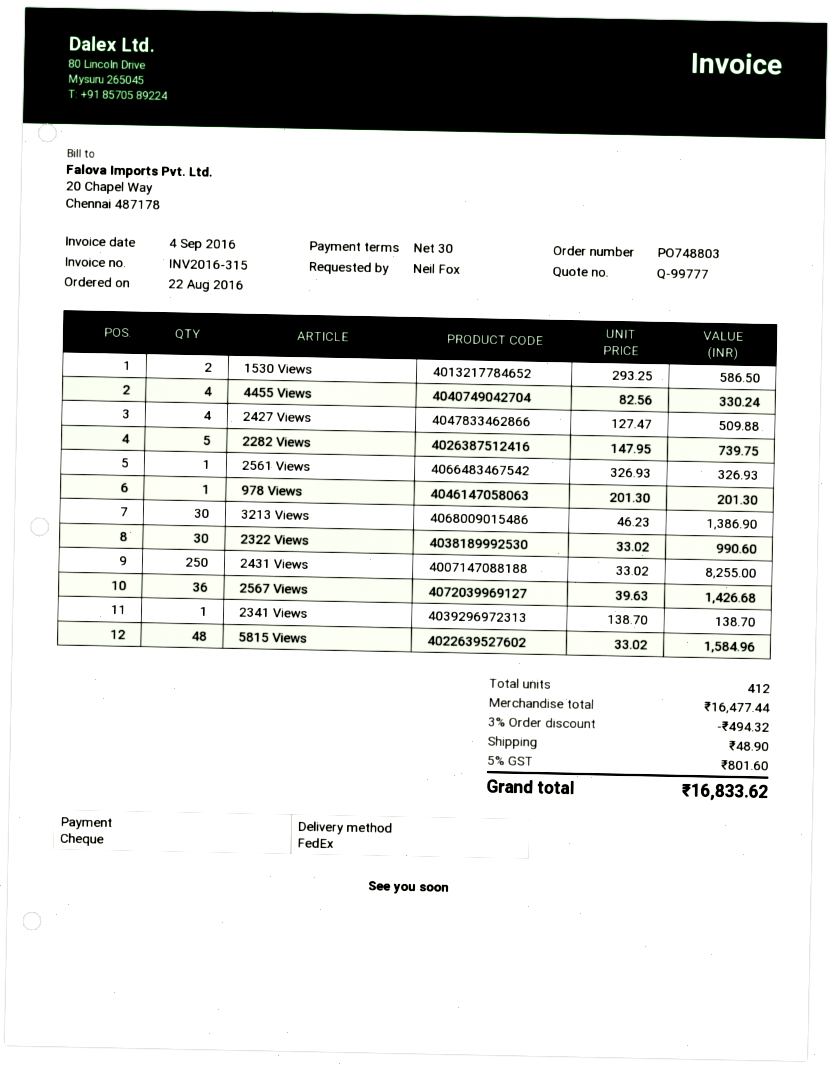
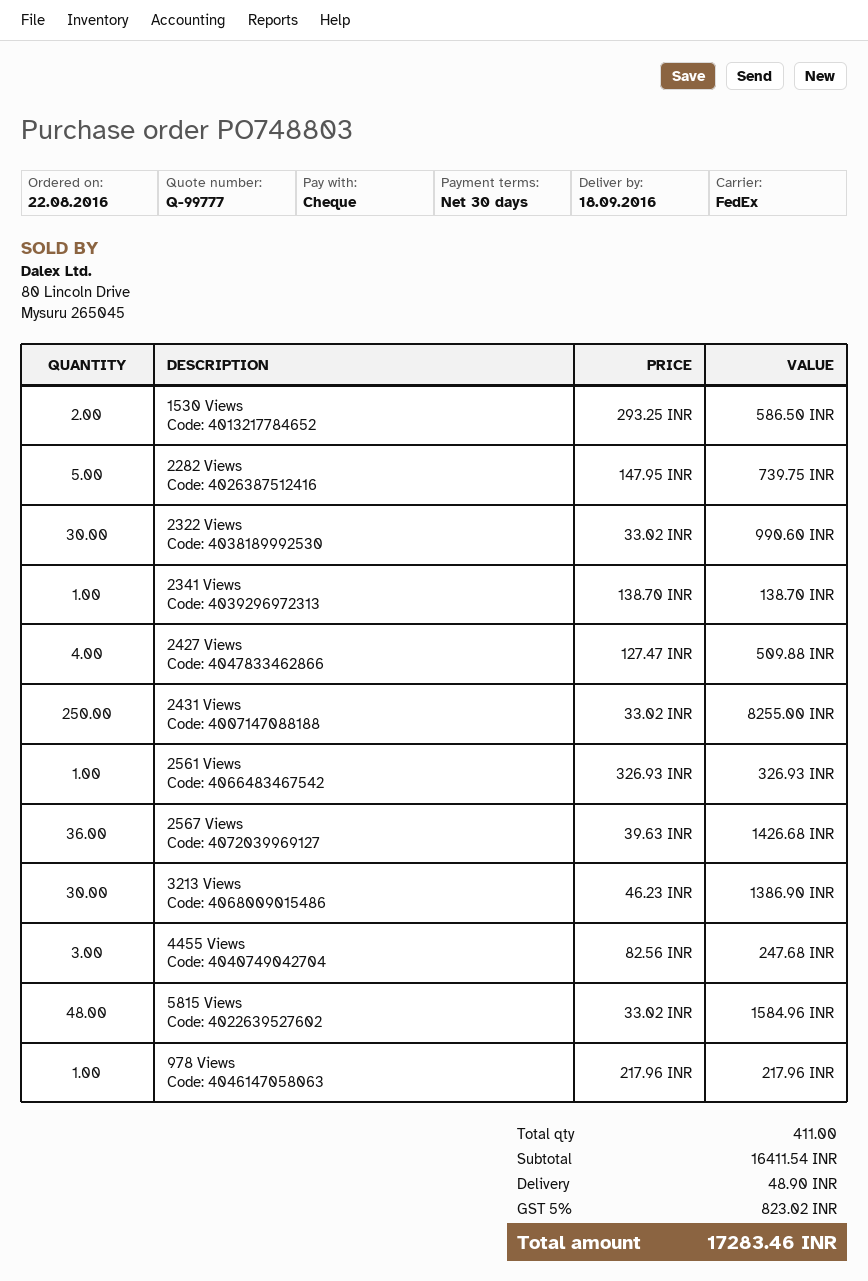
4455 Views: 4 x 82.56 = 330.24 -> 3 x 82.56 = 247.68
978 Views: 1 x 201.30 = 201.30 -> 1 x 217.96 = 217.96
total quantity: 412 -> 411
subtotal: 16477.44 -> 16411.54
discount: 3% = 494.32 -> none
tax: 5% = 801.60 -> 5% = 823.02
total: 16833.62 -> 17283.46

